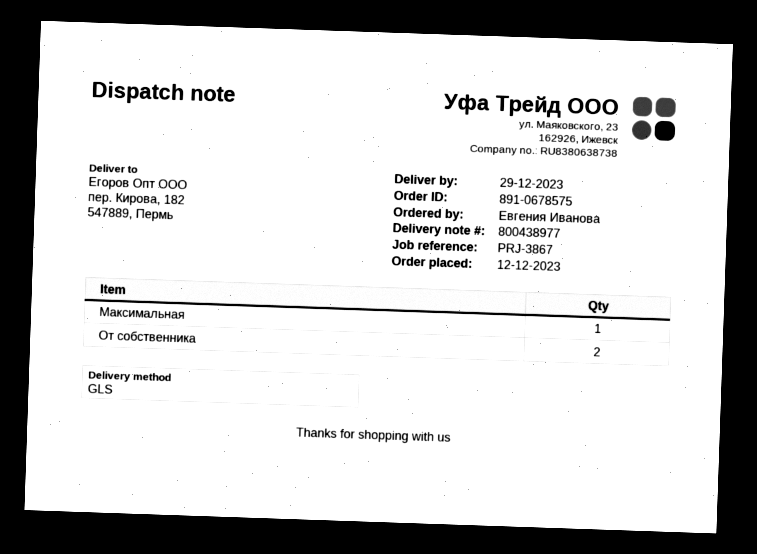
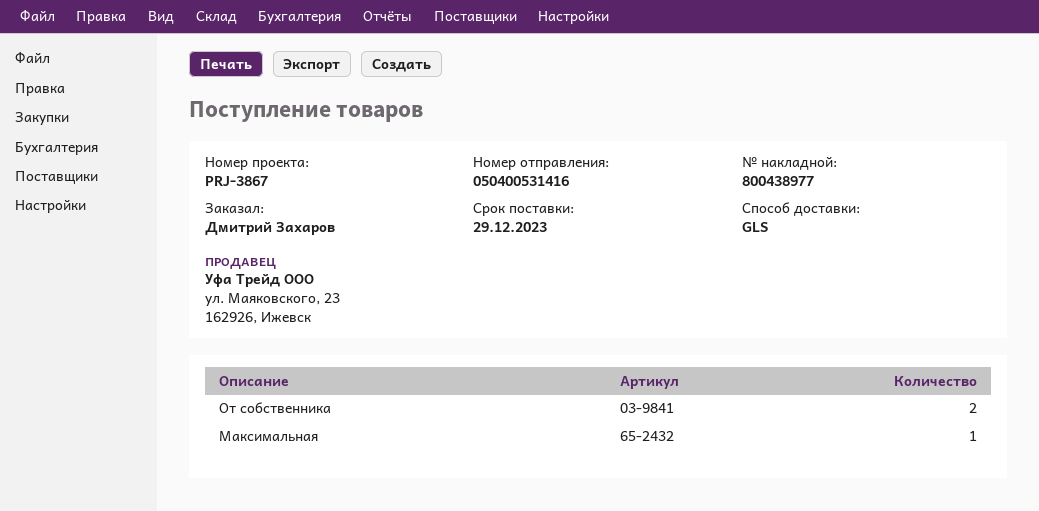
ordered by: Евгения Иванова -> Дмитрий Захаров

